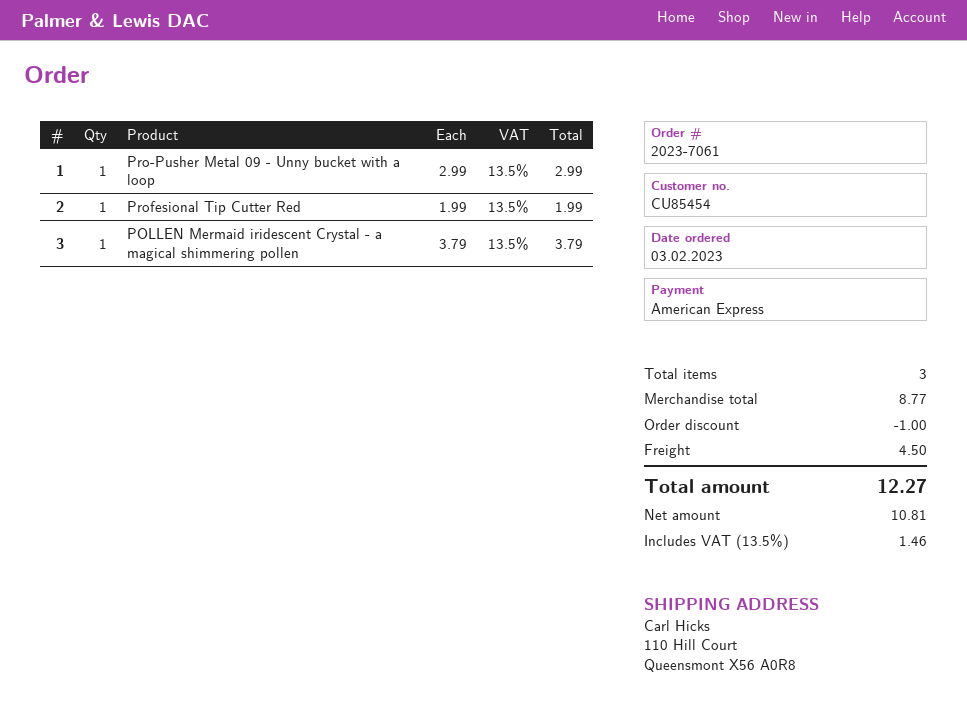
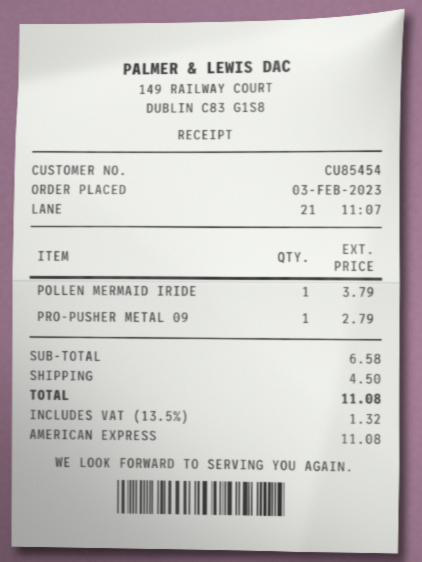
Pro-Pusher Metal 09 - Unny bucket with a loop: 1 for 2.99 -> 1 for 2.79
Profesional Tip Cutter Red: 1 for 1.99 -> none
subtotal: 8.77 -> 6.58
discount: 1.00 -> none
tax: 13.5% = 1.46 -> 13.5% = 1.32
total: 12.27 -> 11.08

